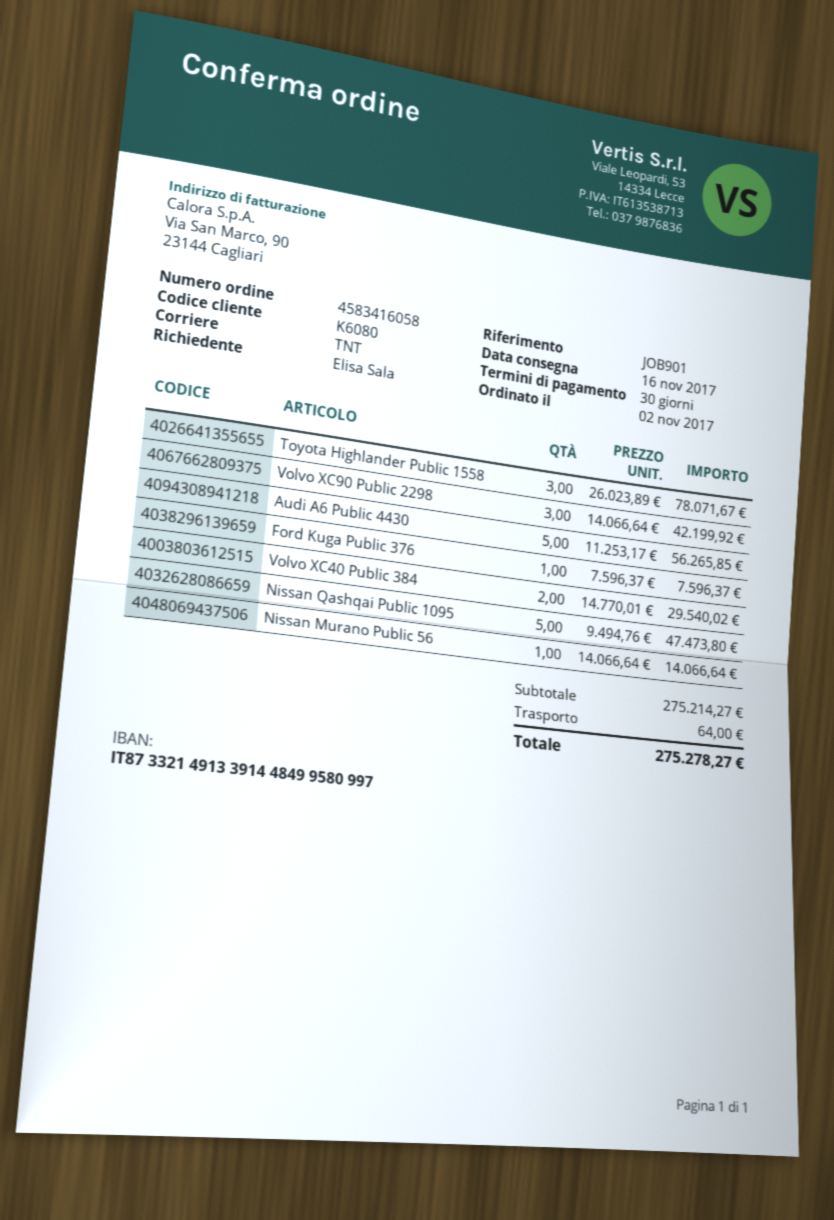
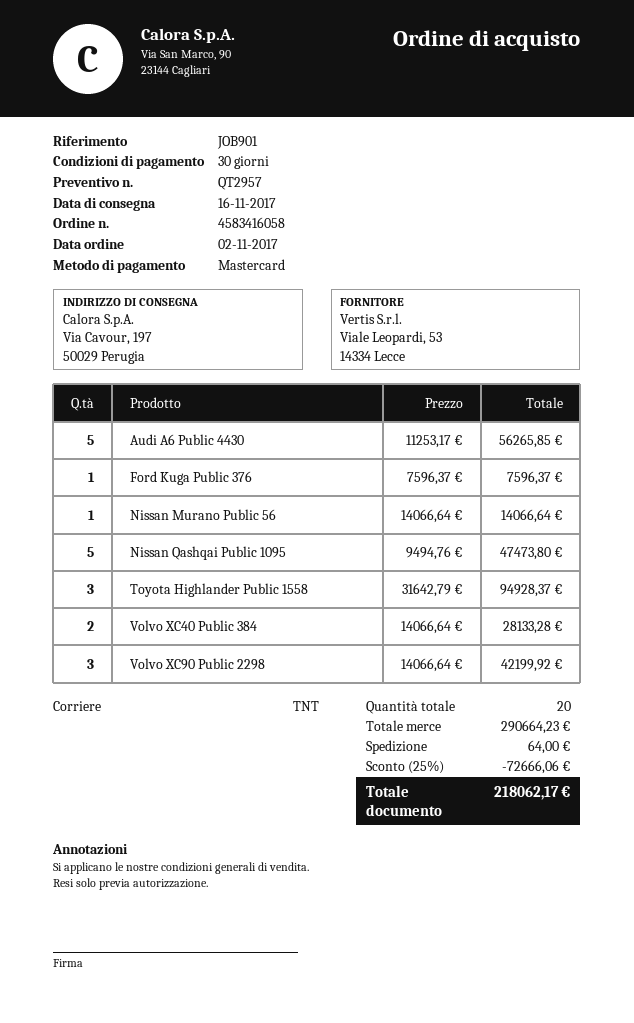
Toyota Highlander Public 1558: 3 x 26023.89 = 78071.67 -> 3 x 31642.79 = 94928.37
Volvo XC40 Public 384: 2 x 14770.01 = 29540.02 -> 2 x 14066.64 = 28133.28
subtotal: 275214.27 -> 290664.23
discount: none -> 25% = 72666.06
total: 275278.27 -> 218062.17

